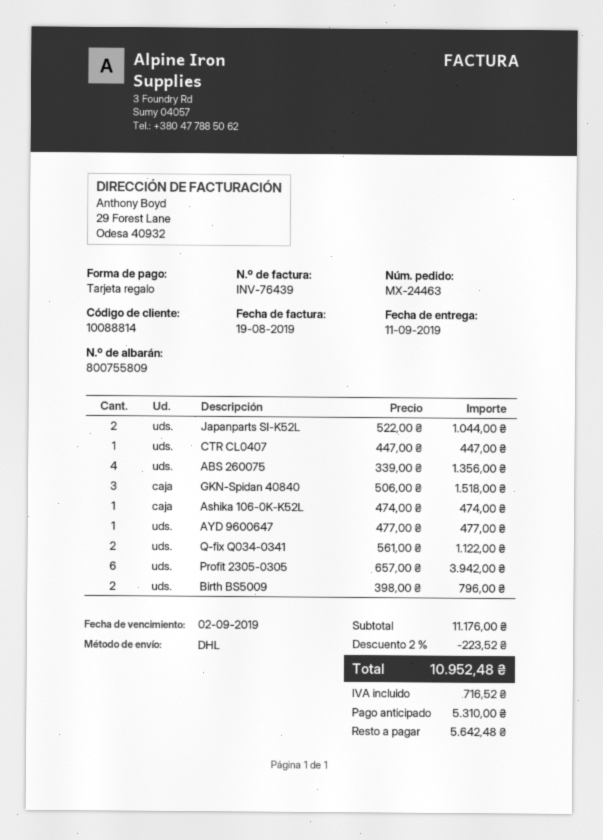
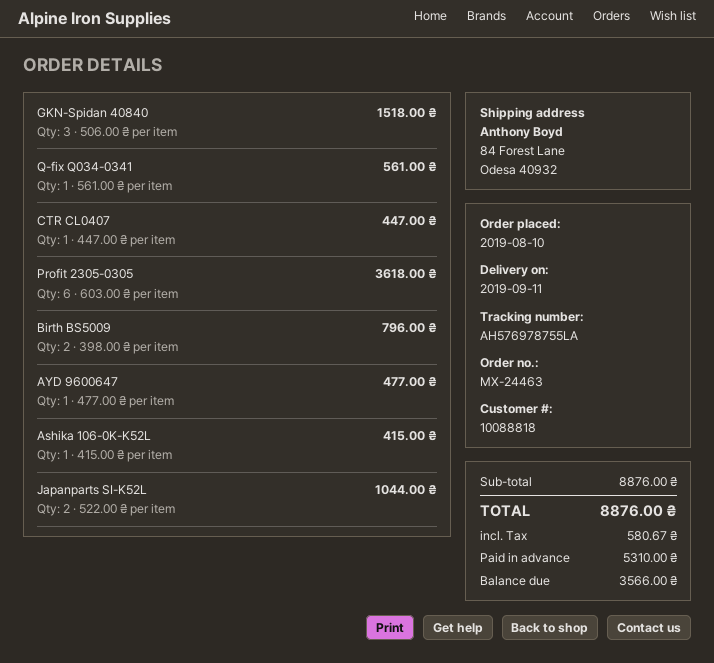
customer number: 10088814 -> 10088818
ABS 260075: 4 x 339.00 = 1356.00 -> none
Ashika 106-0K-K52L: 1 x 474.00 = 474.00 -> 1 x 415.00 = 415.00
Q-fix Q034-0341: 2 x 561.00 = 1122.00 -> 1 x 561.00 = 561.00
Profit 2305-0305: 6 x 657.00 = 3942.00 -> 6 x 603.00 = 3618.00
subtotal: 11176.00 -> 8876.00
discount: 2% = 223.52 -> none
tax: 716.52 -> 580.67
total: 10952.48 -> 8876.00
balance: 5642.48 -> 3566.00

